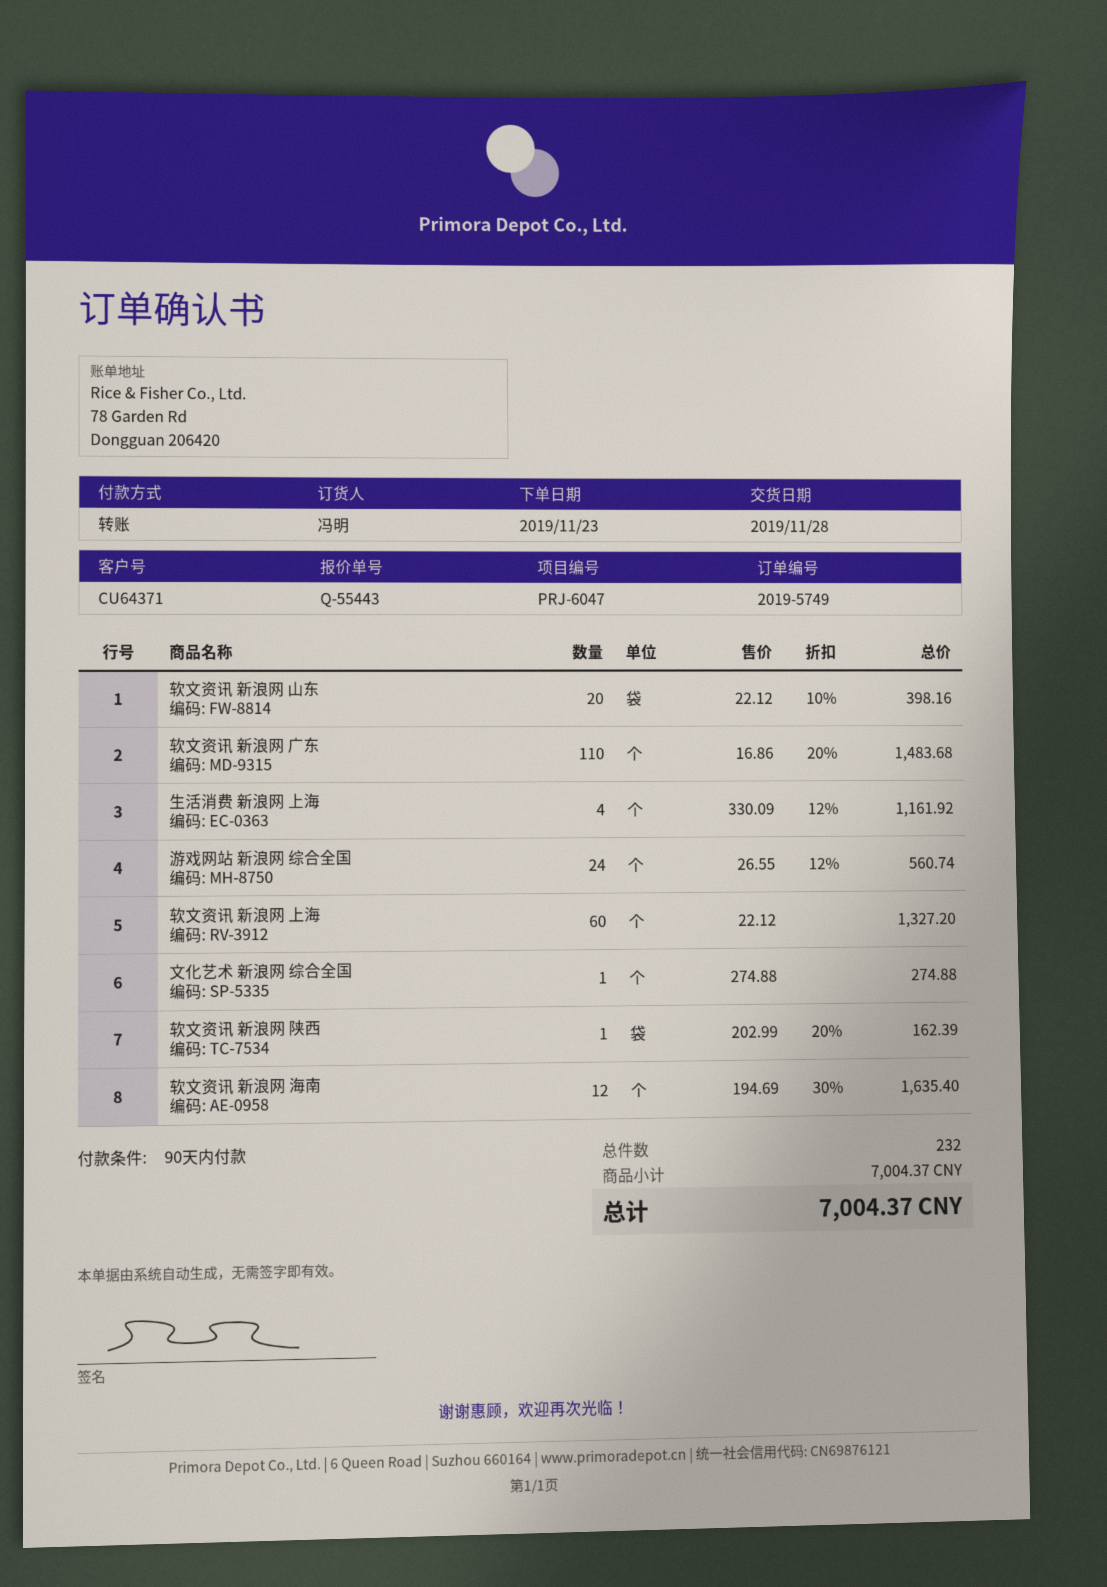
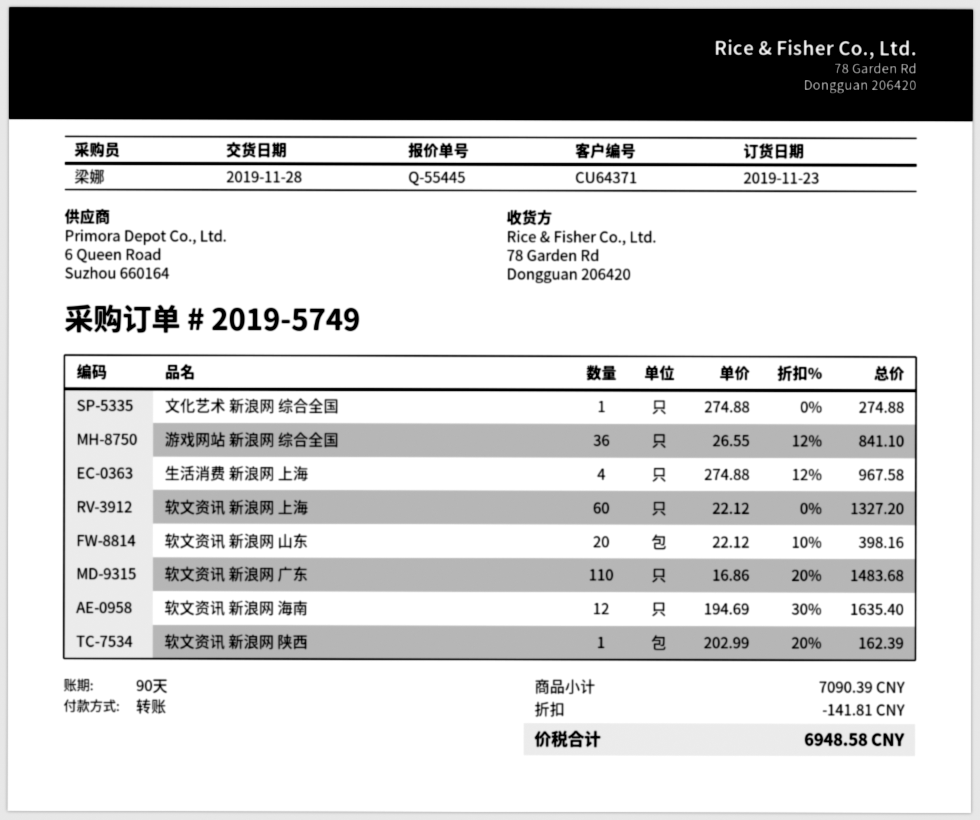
quote number: Q-55443 -> Q-55445
ordered by: 冯明 -> 梁娜
生活消费 新浪网 上海: 4 x 330.09 - 12% = 1161.92 -> 4 x 274.88 - 12% = 967.58
游戏网站 新浪网 综合全国: 24 x 26.55 - 12% = 560.74 -> 36 x 26.55 - 12% = 841.10
subtotal: 7004.37 -> 7090.39
discount: none -> 141.81
total: 7004.37 -> 6948.58

